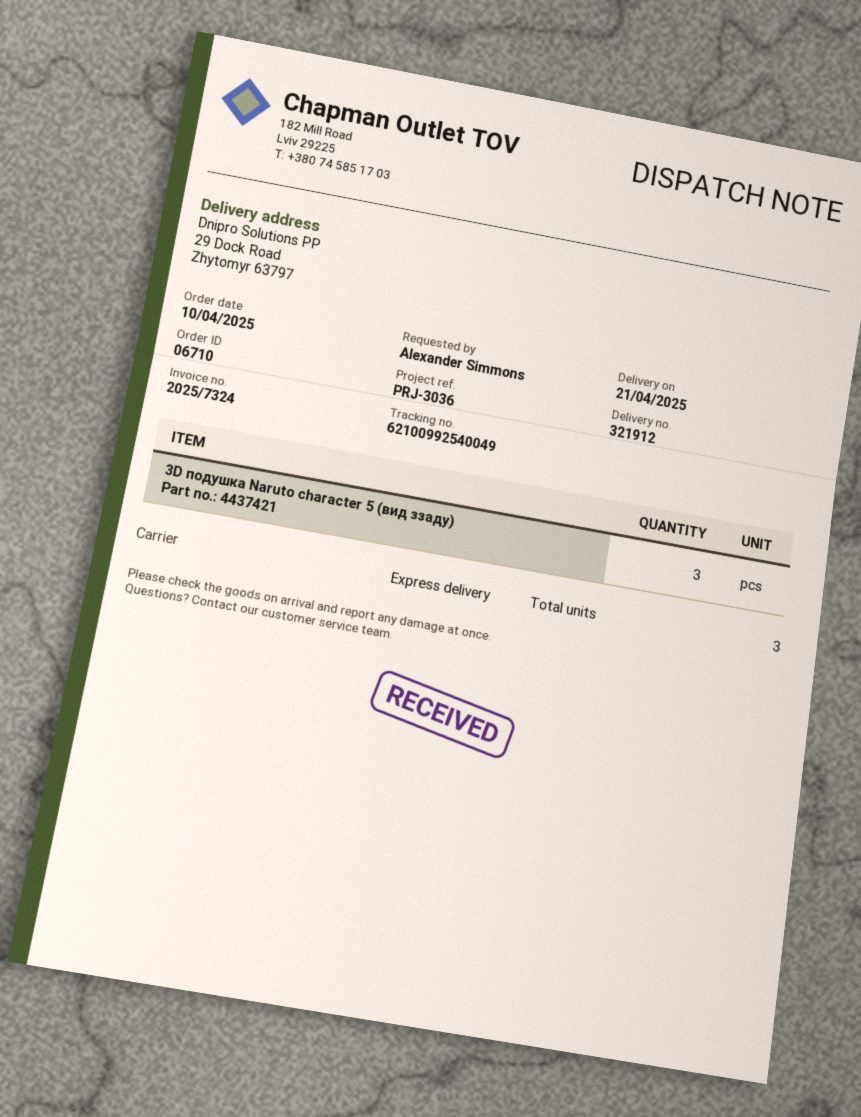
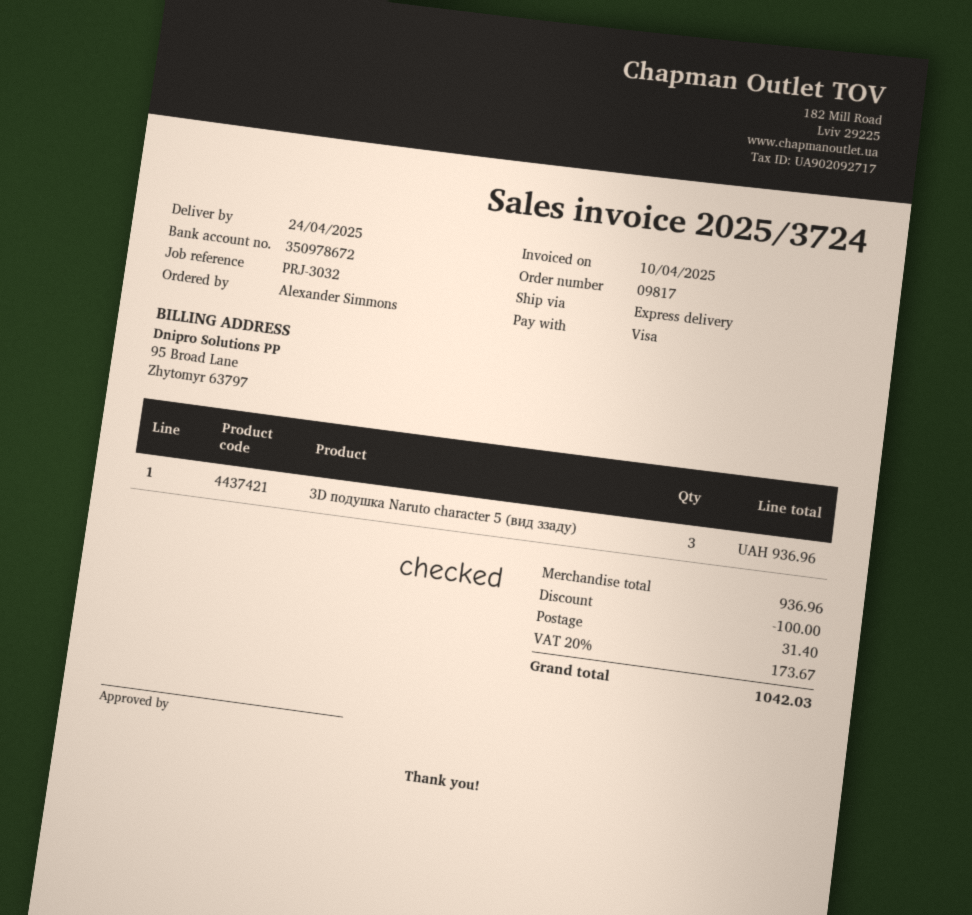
order number: 06710 -> 09817
delivery date: 2025-04-21 -> 2025-04-24
invoice number: 2025/7324 -> 2025/3724
reference: PRJ-3036 -> PRJ-3032

